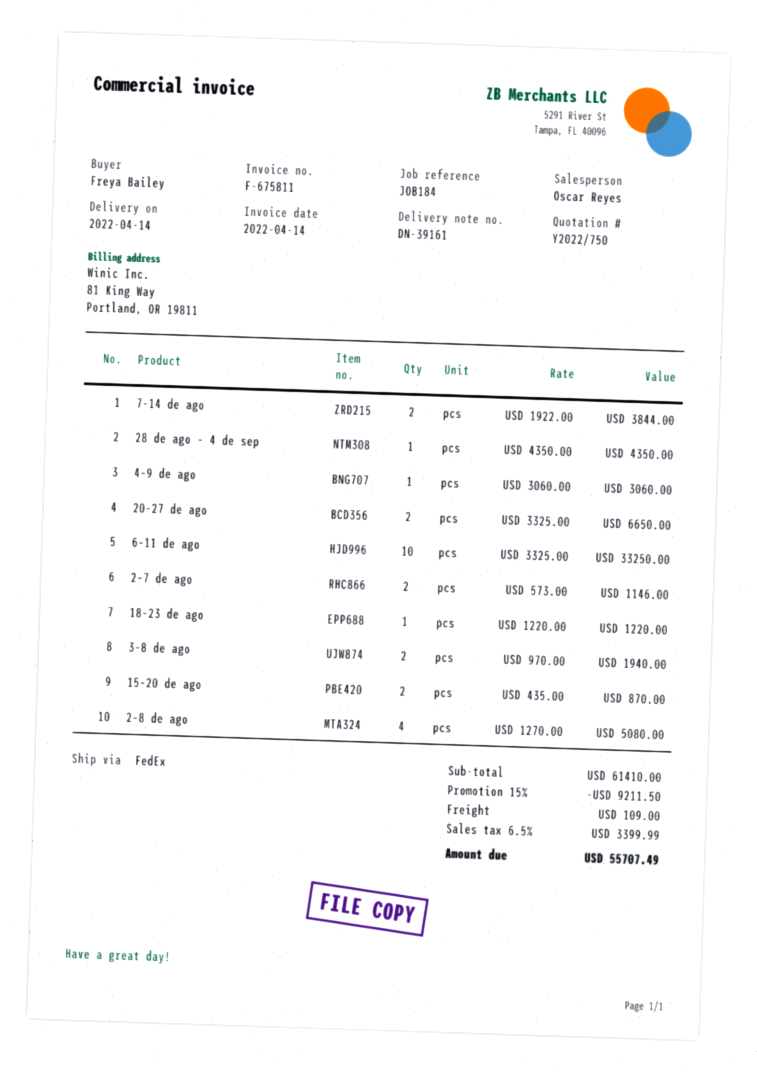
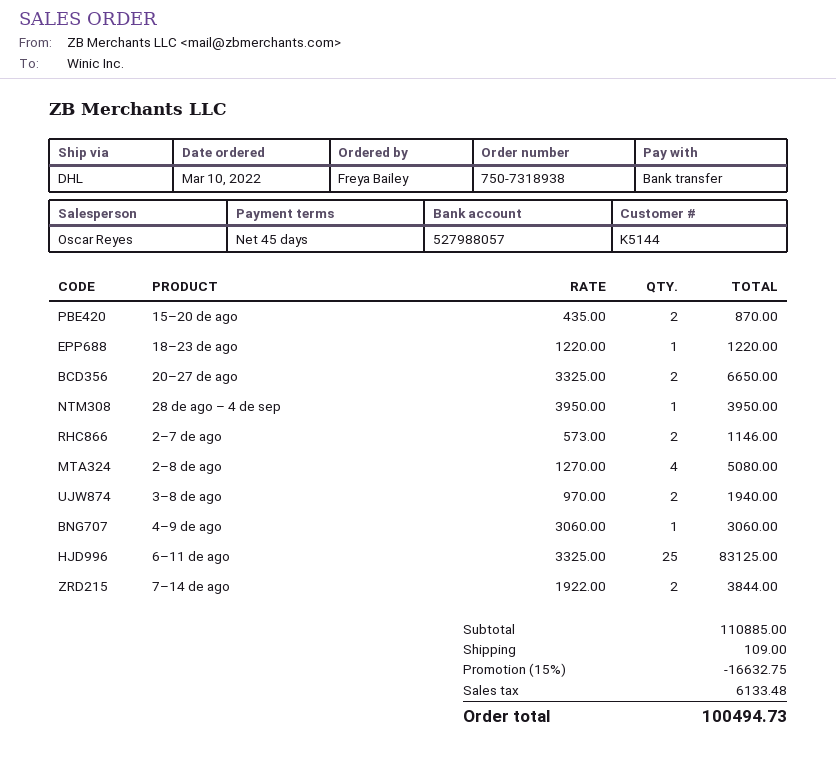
shipping method: FedEx -> DHL
28 de ago – 4 de sep: 1 x 4350.00 = 4350.00 -> 1 x 3950.00 = 3950.00
6–11 de ago: 10 x 3325.00 = 33250.00 -> 25 x 3325.00 = 83125.00
subtotal: 61410.00 -> 110885.00
discount: 15% = 9211.50 -> 15% = 16632.75
tax: 3399.99 -> 6133.48
total: 55707.49 -> 100494.73

